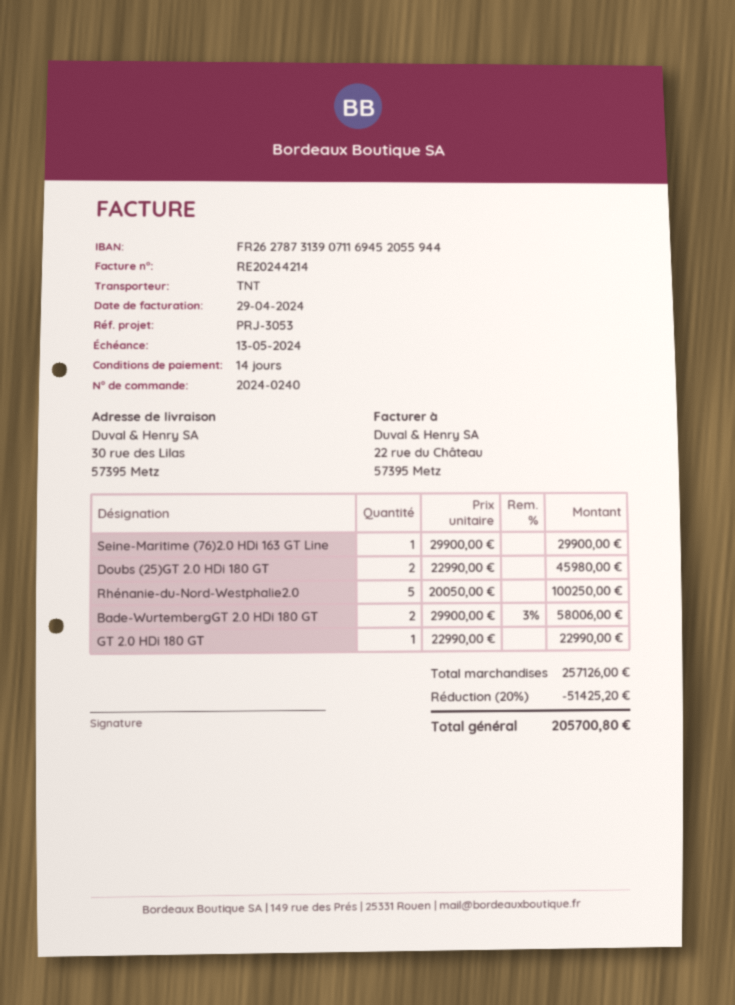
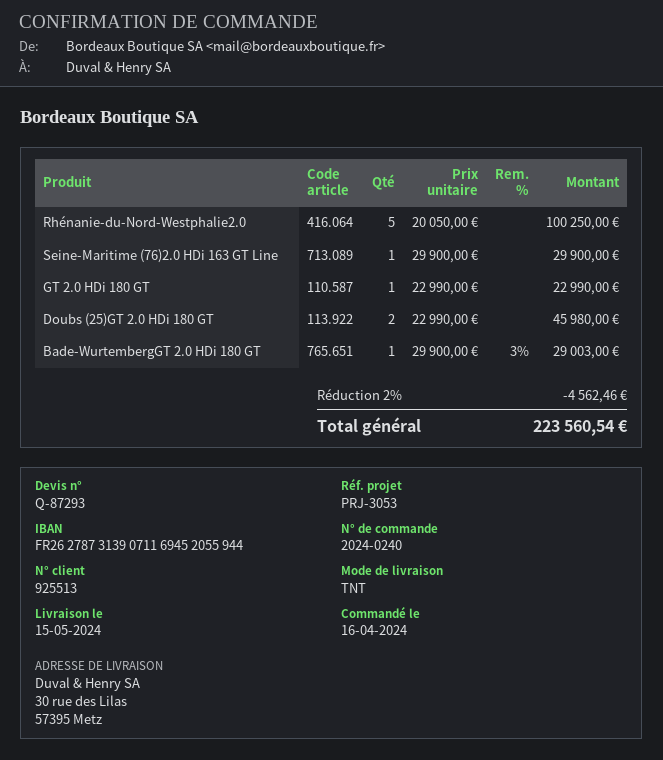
Bade-WurtembergGT 2.0 HDi 180 GT: 2 x 29900.00 - 3% = 58006.00 -> 1 x 29900.00 - 3% = 29003.00
discount: 20% = 51425.20 -> 2% = 4562.46
total: 205700.80 -> 223560.54

